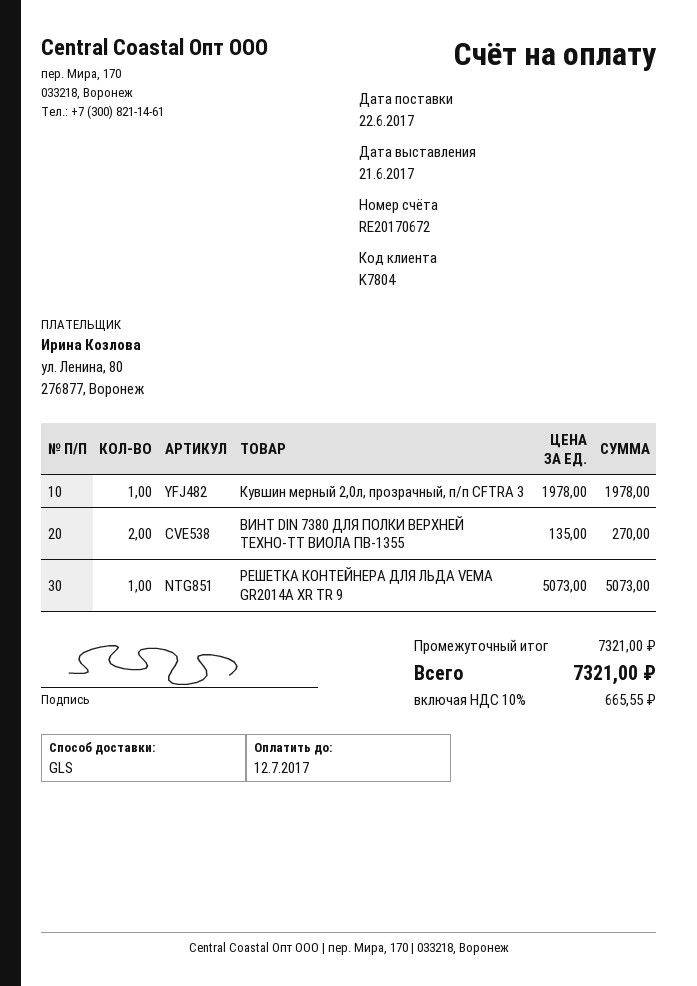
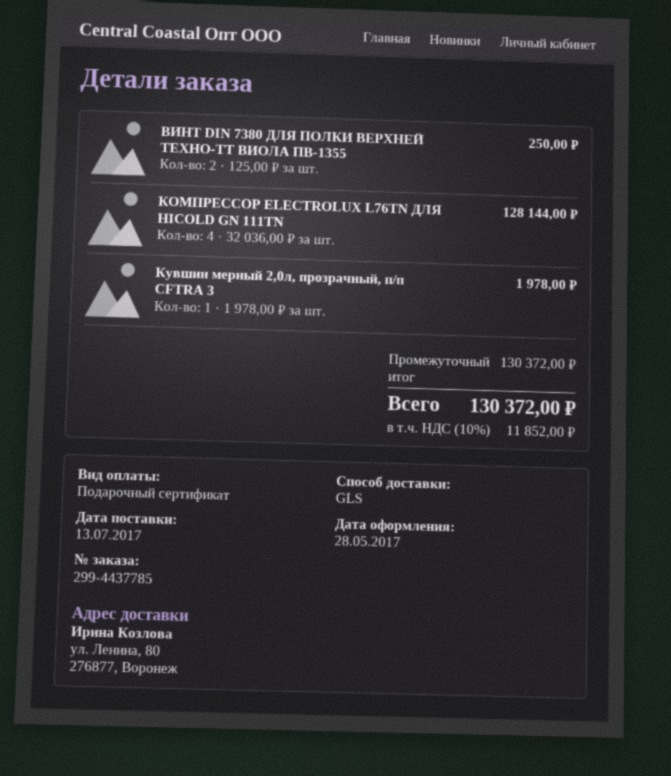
delivery date: 2017-06-22 -> 2017-07-13
ВИНТ DIN 7380 ДЛЯ ПОЛКИ ВЕРХНЕЙ ТЕХНО-ТТ ВИОЛА ПВ-1355: 2 x 135.00 = 270.00 -> 2 x 125.00 = 250.00
РЕШЕТКА КОНТЕЙНЕРА ДЛЯ ЛЬДА VEMA GR2014A XR TR 9: 1 x 5073.00 = 5073.00 -> none
КОМПРЕССОР ELECTROLUX L76TN ДЛЯ HICOLD GN 111TN: none -> 4 x 32036.00 = 128144.00
subtotal: 7321.00 -> 130372.00
tax: 10% = 665.55 -> 10% = 11852.00
total: 7321.00 -> 130372.00

